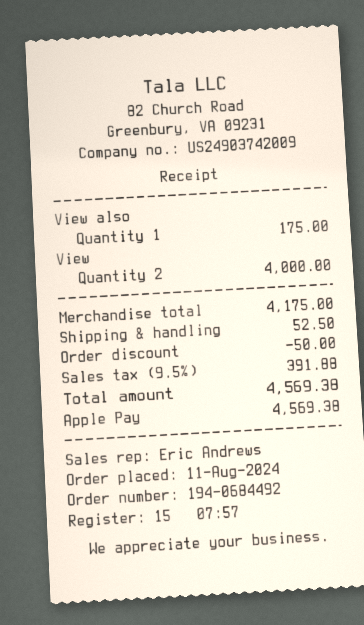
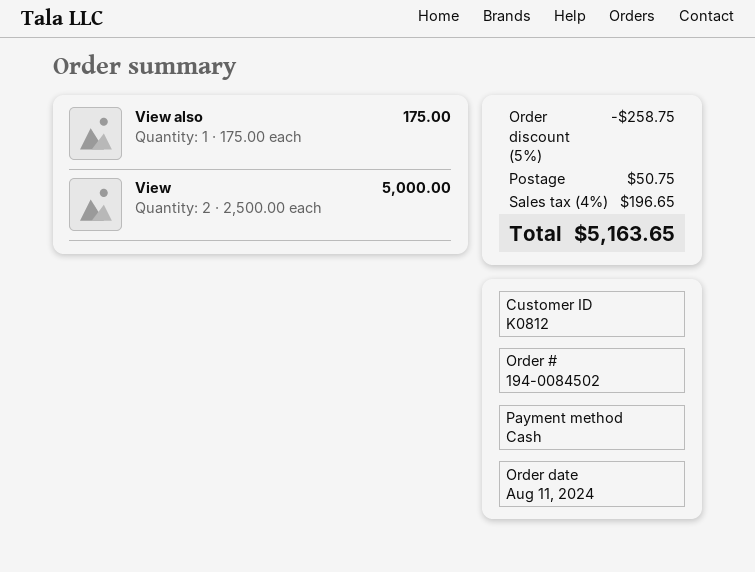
order number: 194-0684492 -> 194-0084502
payment method: Apple Pay -> cash
View: 2 for 4000.00 -> 2 for 5000.00
discount: 50.00 -> 258.75
shipping: 52.50 -> 50.75
tax: 9.5% = 391.88 -> 4% = 196.65
total: 4569.38 -> 5163.65

